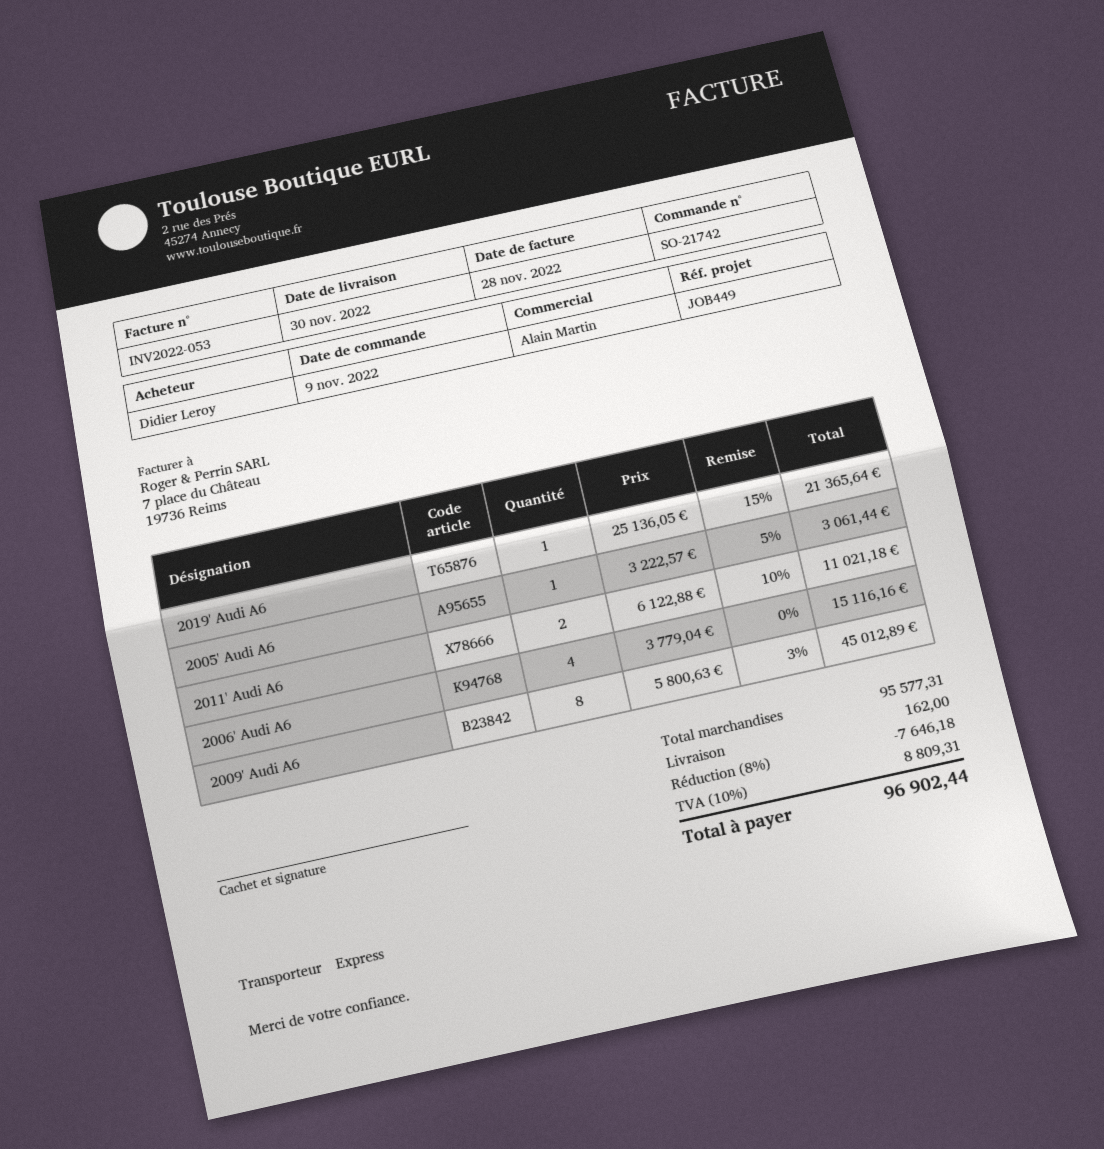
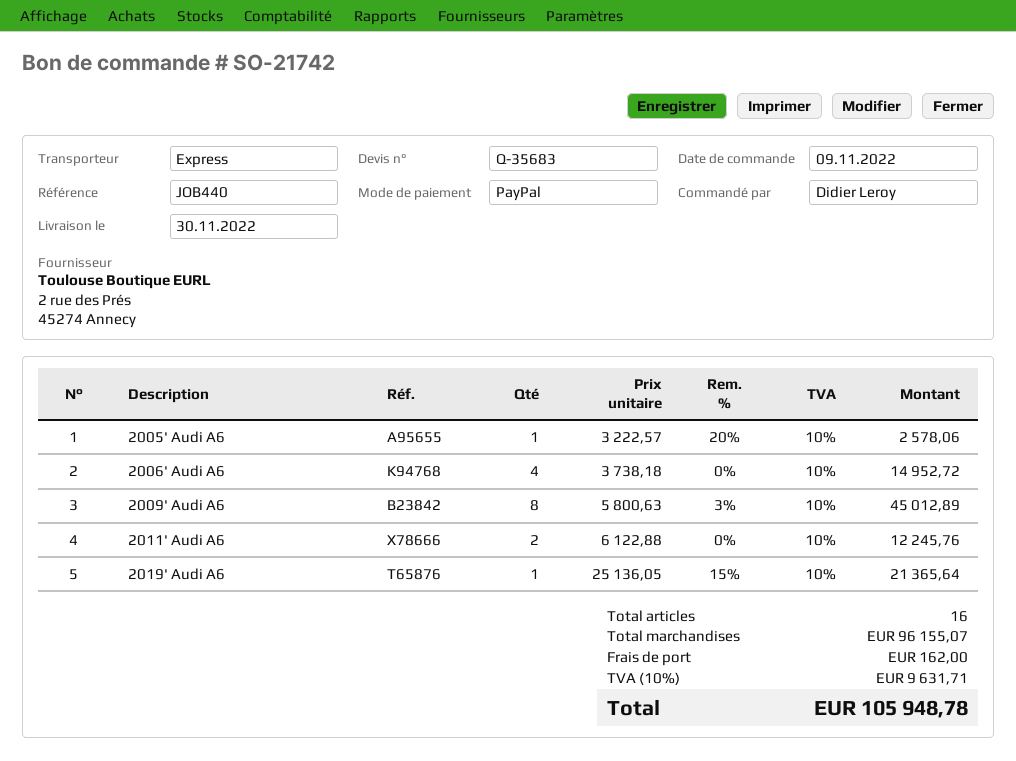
reference: JOB449 -> JOB440
2005' Audi A6: 1 x 3222.57 - 5% = 3061.44 -> 1 x 3222.57 - 20% = 2578.06
2011' Audi A6: 2 x 6122.88 - 10% = 11021.18 -> 2 x 6122.88 = 12245.76
2006' Audi A6: 4 x 3779.04 = 15116.16 -> 4 x 3738.18 = 14952.72
subtotal: 95577.31 -> 96155.07
discount: 8% = 7646.18 -> none
tax: 10% = 8809.31 -> 10% = 9631.71
total: 96902.44 -> 105948.78

